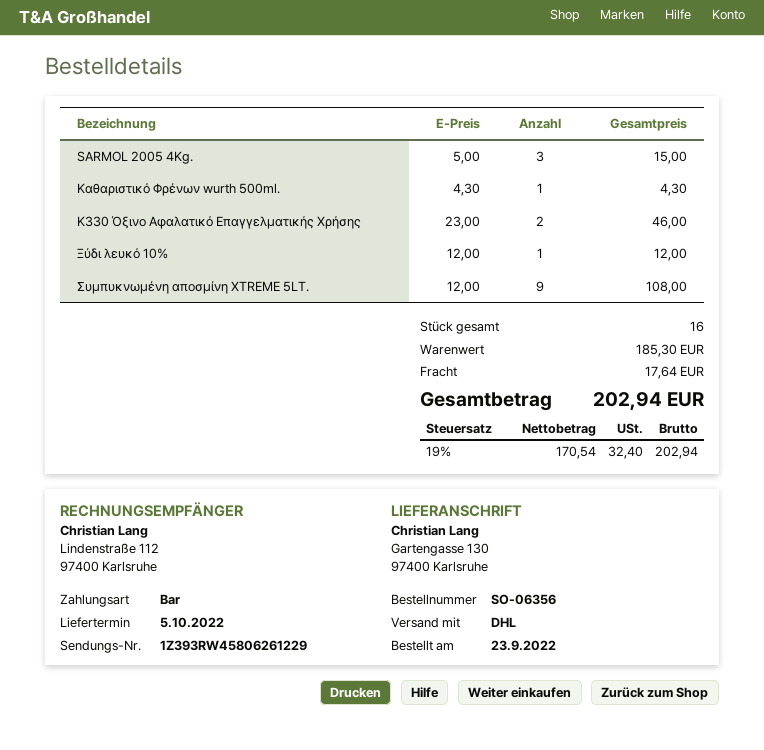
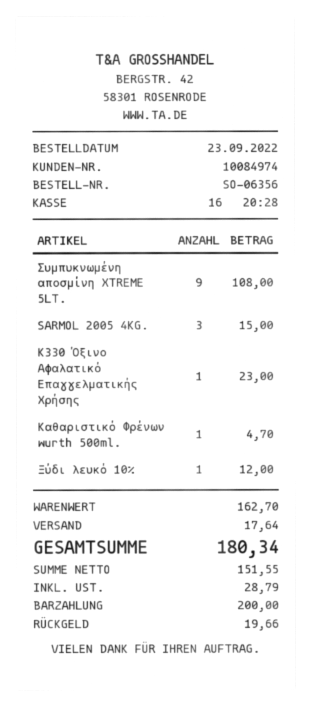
Καθαριστικό Φρένων wurth 500ml.: 1 for 4.30 -> 1 for 4.70
K330 Όξινο Αφαλατικό Επαγγελματικής Χρήσης: 2 for 46.00 -> 1 for 23.00
subtotal: 185.30 -> 162.70
net: 170.54 -> 151.55
tax: 32.40 -> 28.79
total: 202.94 -> 180.34

